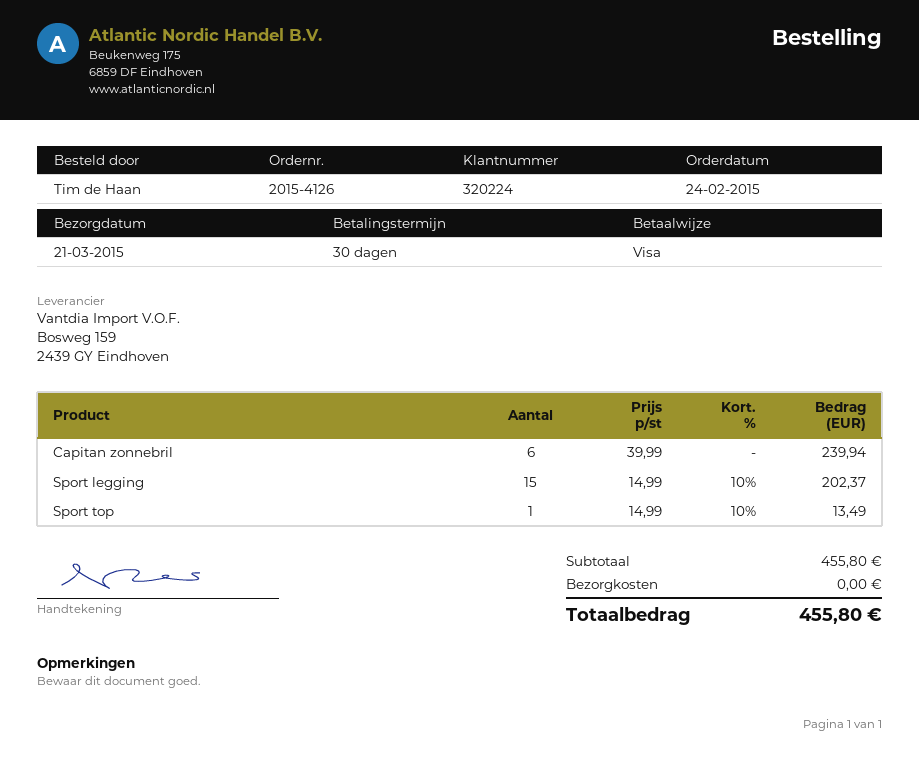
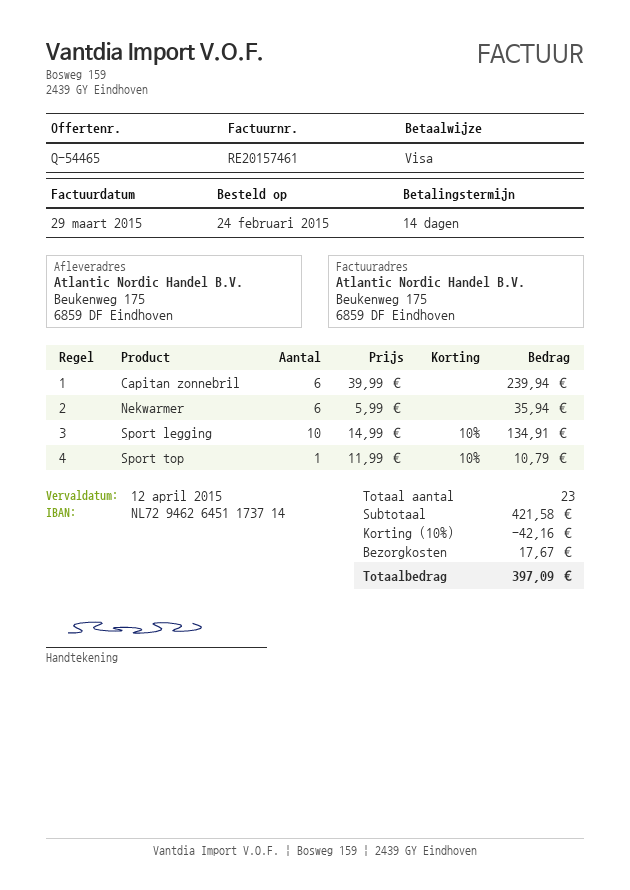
payment terms: 30 days -> 14 days
Sport legging: 15 x 14.99 - 10% = 202.37 -> 10 x 14.99 - 10% = 134.91
Sport top: 1 x 14.99 - 10% = 13.49 -> 1 x 11.99 - 10% = 10.79
Nekwarmer: none -> 6 x 5.99 = 35.94
subtotal: 455.80 -> 421.58
discount: none -> 10% = 42.16
shipping: 0.00 -> 17.67
total: 455.80 -> 397.09

